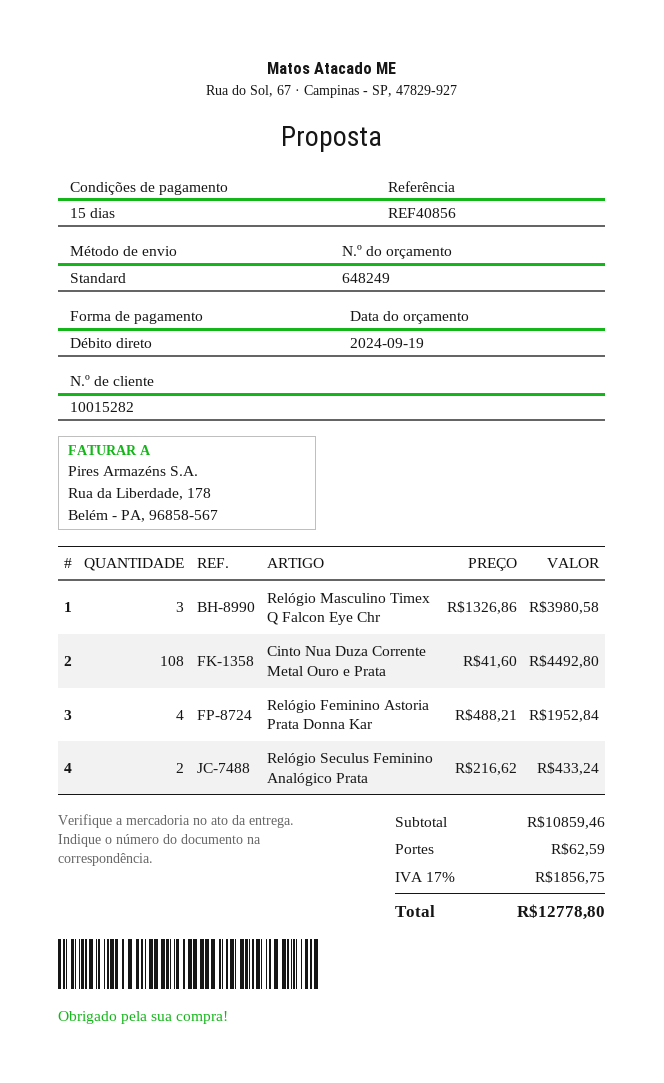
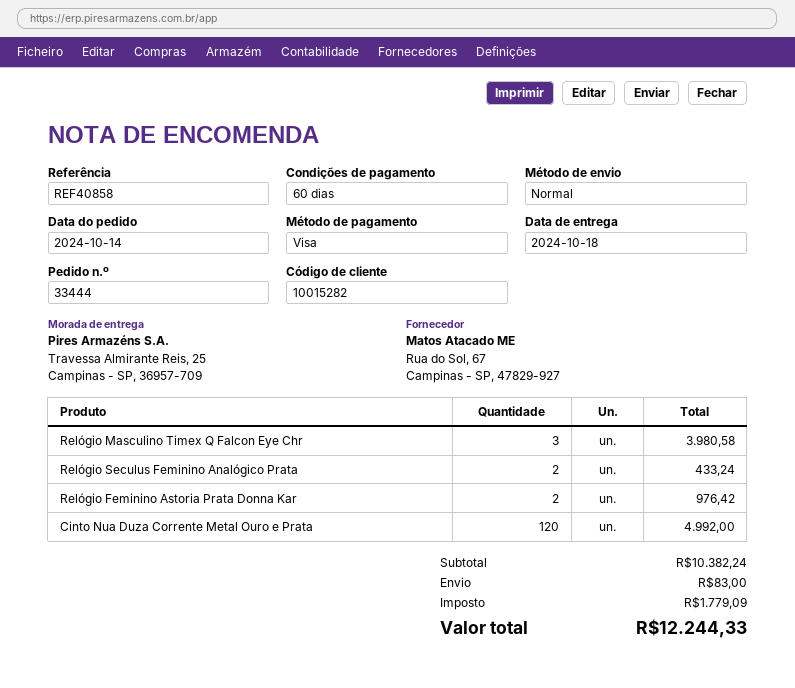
payment terms: 15 days -> 60 days
reference: REF40856 -> REF40858
payment method: direct debit -> Visa
Cinto Nua Duza Corrente Metal Ouro e Prata: 108 for 4492.80 -> 120 for 4992.00
Relógio Feminino Astoria Prata Donna Kar: 4 for 1952.84 -> 2 for 976.42
subtotal: 10859.46 -> 10382.24
shipping: 62.59 -> 83.00
tax: 1856.75 -> 1779.09
total: 12778.80 -> 12244.33

